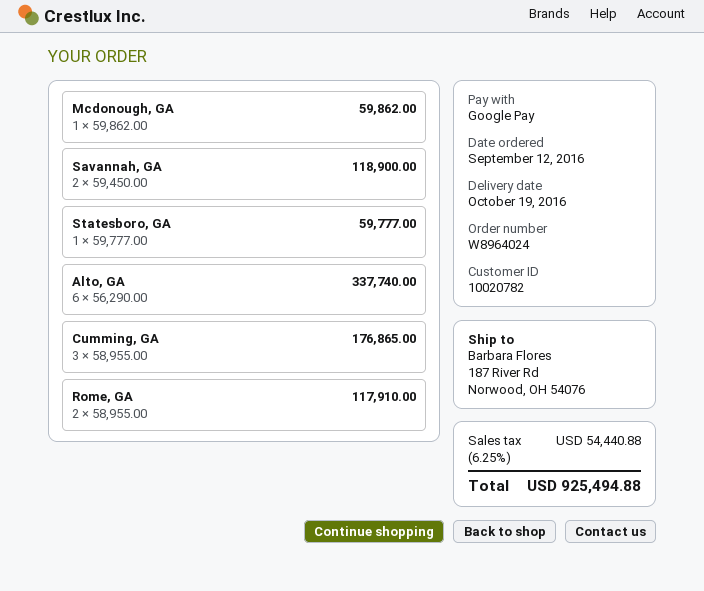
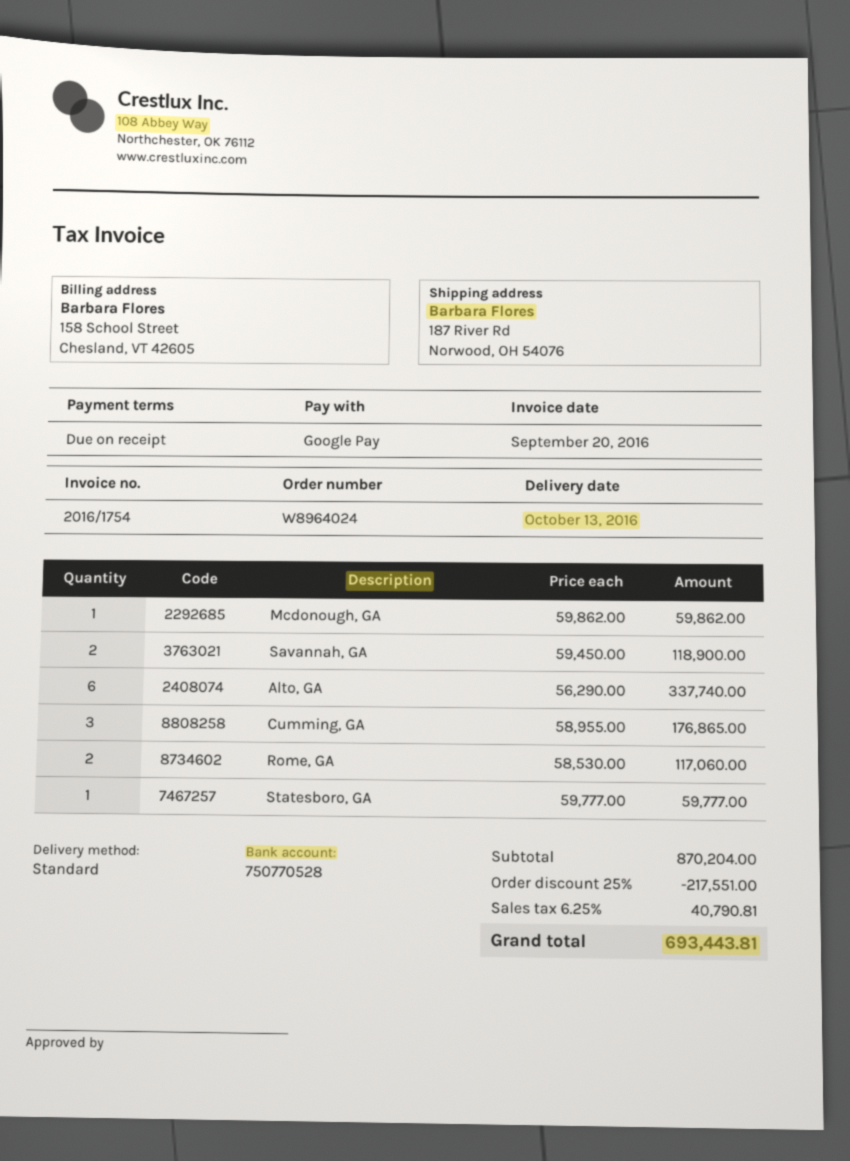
delivery date: 2016-10-19 -> 2016-10-13
Rome, GA: 2 x 58955.00 = 117910.00 -> 2 x 58530.00 = 117060.00
discount: none -> 25% = 217551.00
tax: 6.25% = 54440.88 -> 6.25% = 40790.81
total: 925494.88 -> 693443.81

